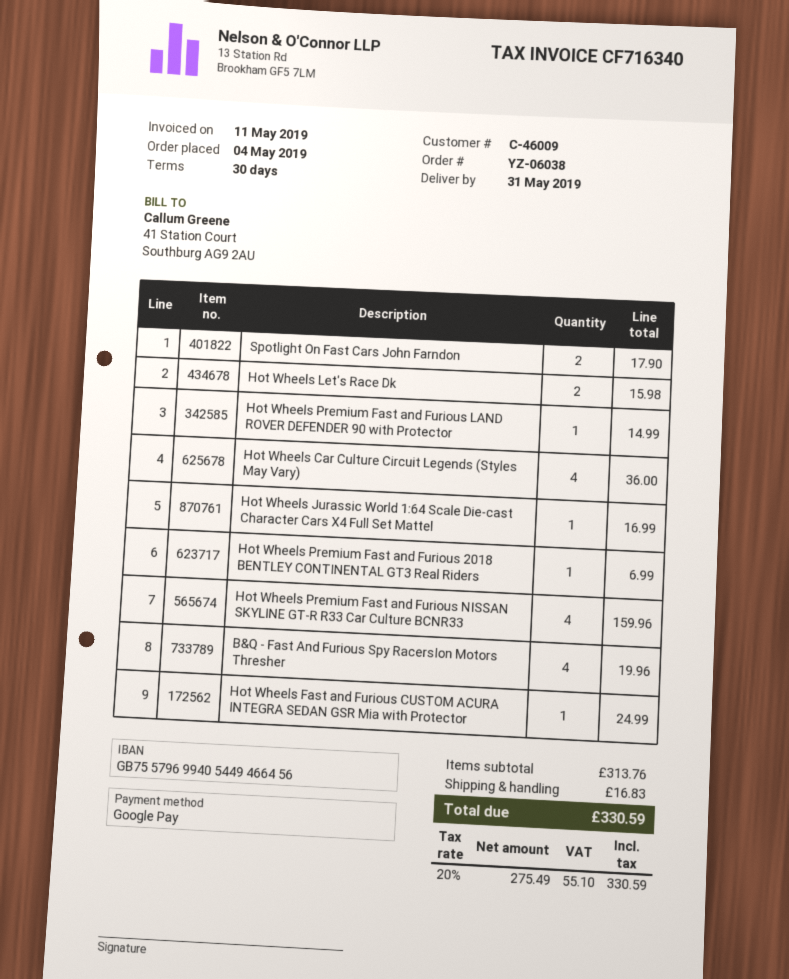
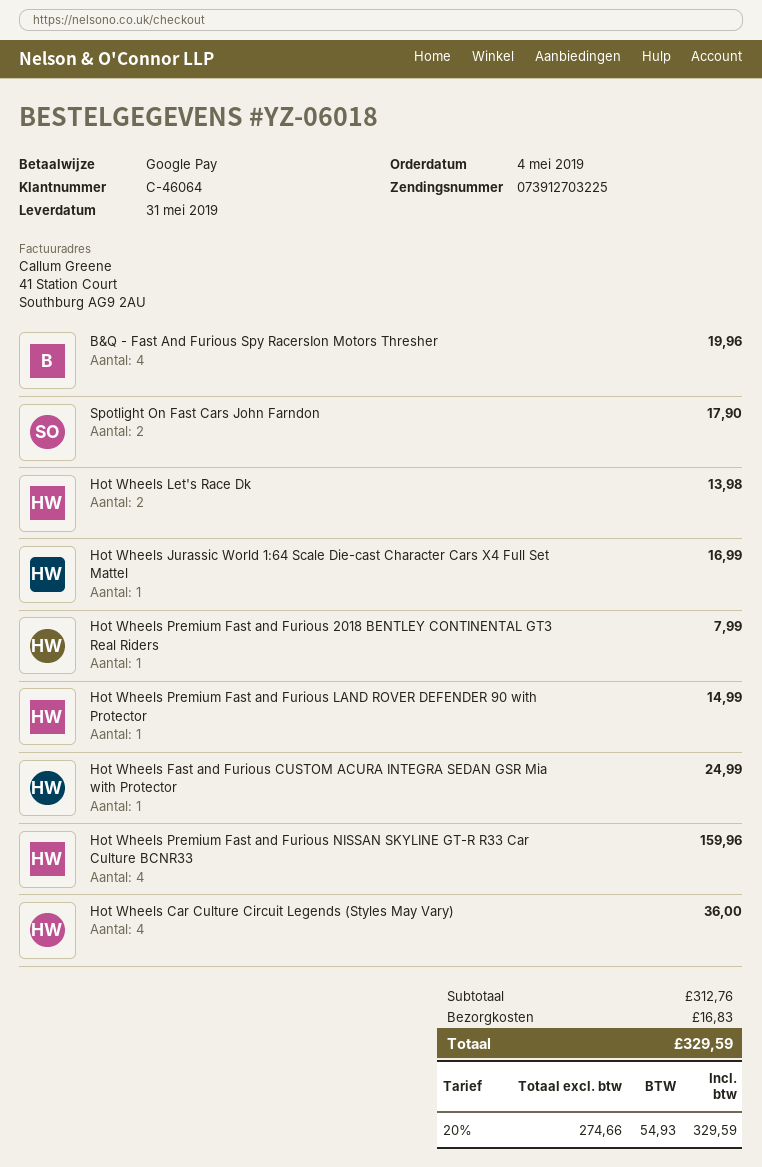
order number: YZ-06038 -> YZ-06018
customer number: C-46009 -> C-46064
Hot Wheels Let's Race Dk: 2 for 15.98 -> 2 for 13.98
Hot Wheels Premium Fast and Furious 2018 BENTLEY CONTINENTAL GT3 Real Riders: 1 for 6.99 -> 1 for 7.99
subtotal: 313.76 -> 312.76
net: 275.49 -> 274.66
tax: 20% = 55.10 -> 20% = 54.93
total: 330.59 -> 329.59

